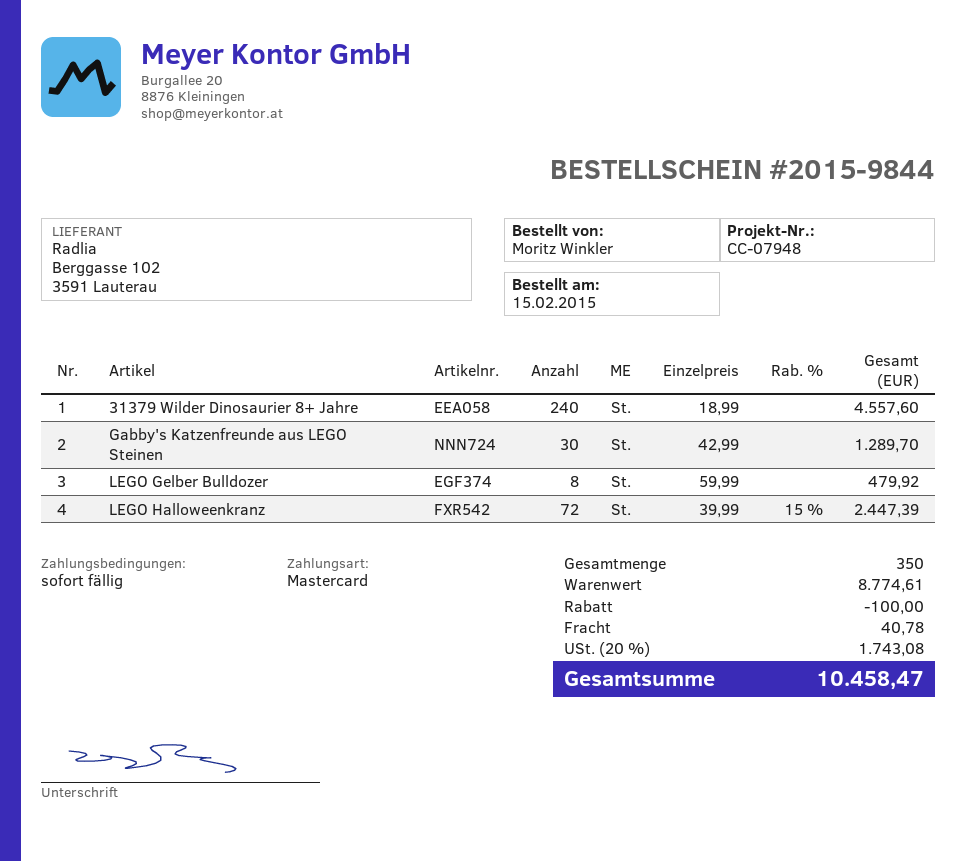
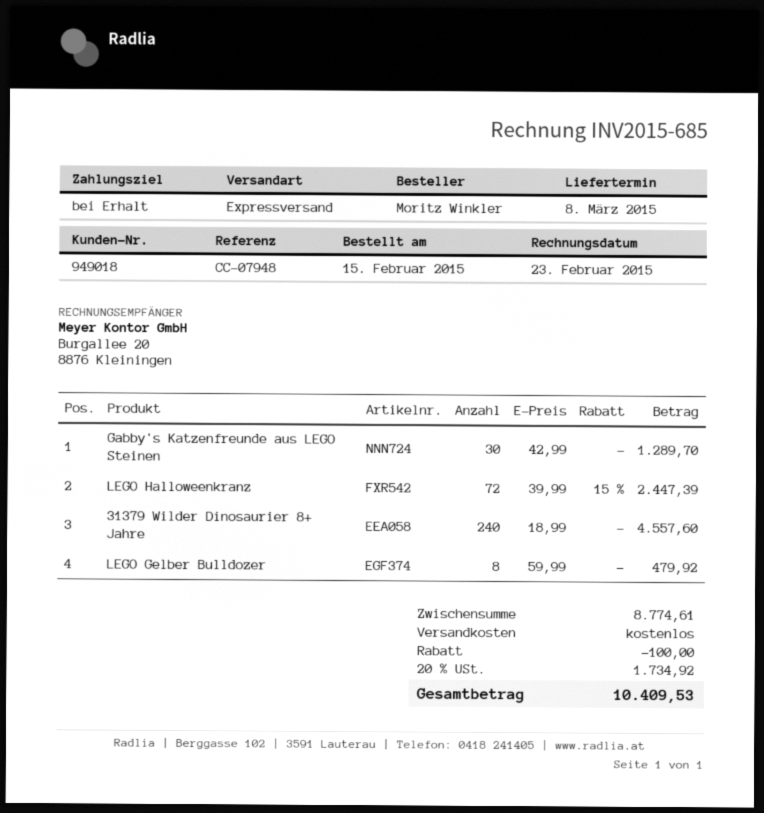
shipping: 40.78 -> 0.00
tax: 20% = 1743.08 -> 20% = 1734.92
total: 10458.47 -> 10409.53

